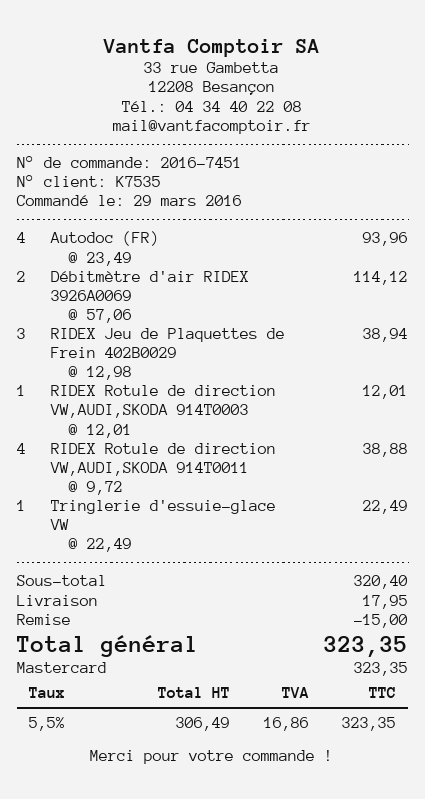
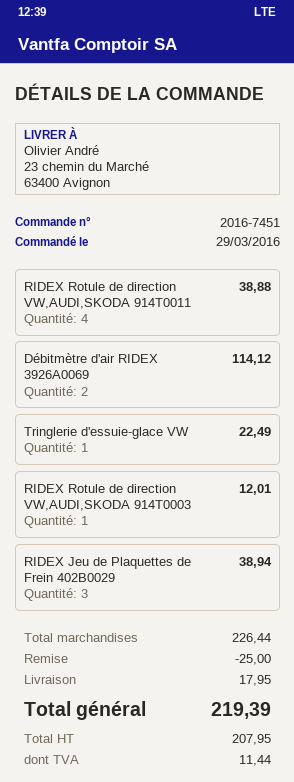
Autodoc (FR): 4 for 93.96 -> none
subtotal: 320.40 -> 226.44
discount: 15.00 -> 25.00
net: 306.49 -> 207.95
tax: 16.86 -> 11.44
total: 323.35 -> 219.39

